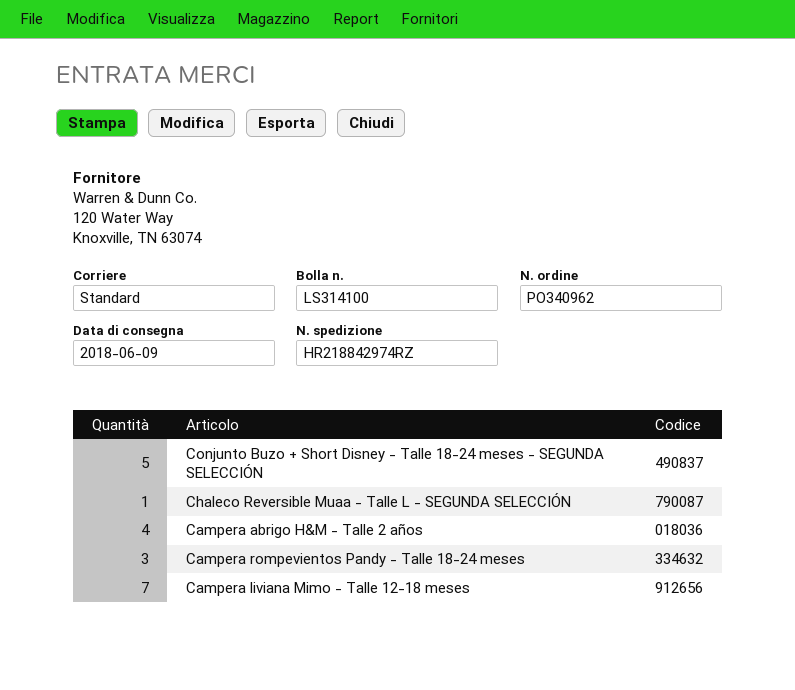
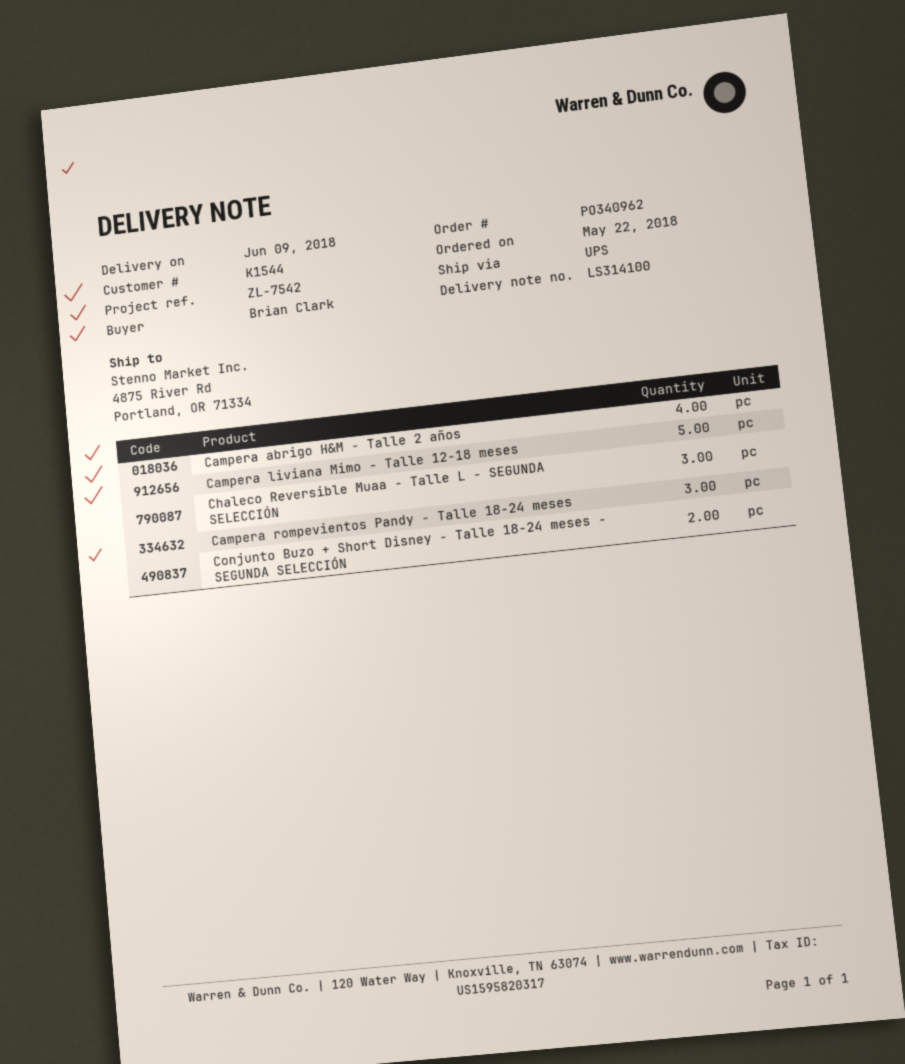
shipping method: standard -> UPS
Conjunto Buzo + Short Disney - Talle 18-24 meses - SEGUNDA SELECCIÓN: 5 -> 2
Chaleco Reversible Muaa - Talle L - SEGUNDA SELECCIÓN: 1 -> 3
Campera liviana Mimo - Talle 12-18 meses: 7 -> 5

